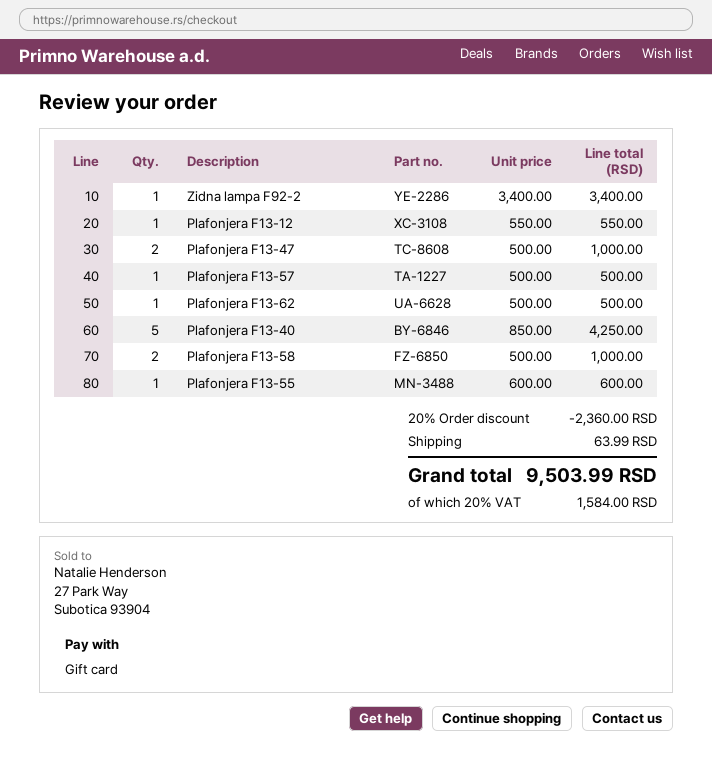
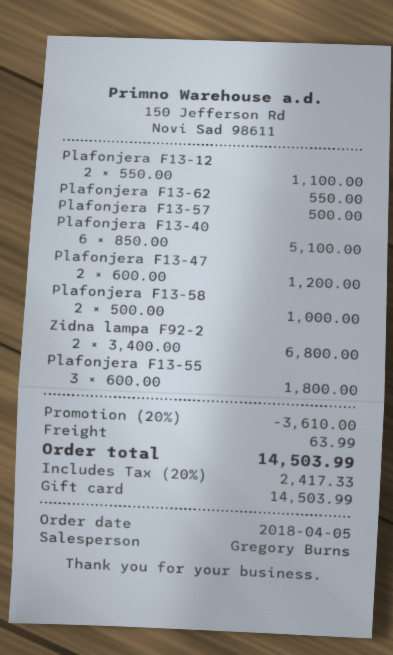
Zidna lampa F92-2: 1 x 3400.00 = 3400.00 -> 2 x 3400.00 = 6800.00
Plafonjera F13-12: 1 x 550.00 = 550.00 -> 2 x 550.00 = 1100.00
Plafonjera F13-47: 2 x 500.00 = 1000.00 -> 2 x 600.00 = 1200.00
Plafonjera F13-62: 1 x 500.00 = 500.00 -> 1 x 550.00 = 550.00
Plafonjera F13-40: 5 x 850.00 = 4250.00 -> 6 x 850.00 = 5100.00
Plafonjera F13-55: 1 x 600.00 = 600.00 -> 3 x 600.00 = 1800.00
discount: 20% = 2360.00 -> 20% = 3610.00
tax: 20% = 1584.00 -> 20% = 2417.33
total: 9503.99 -> 14503.99

